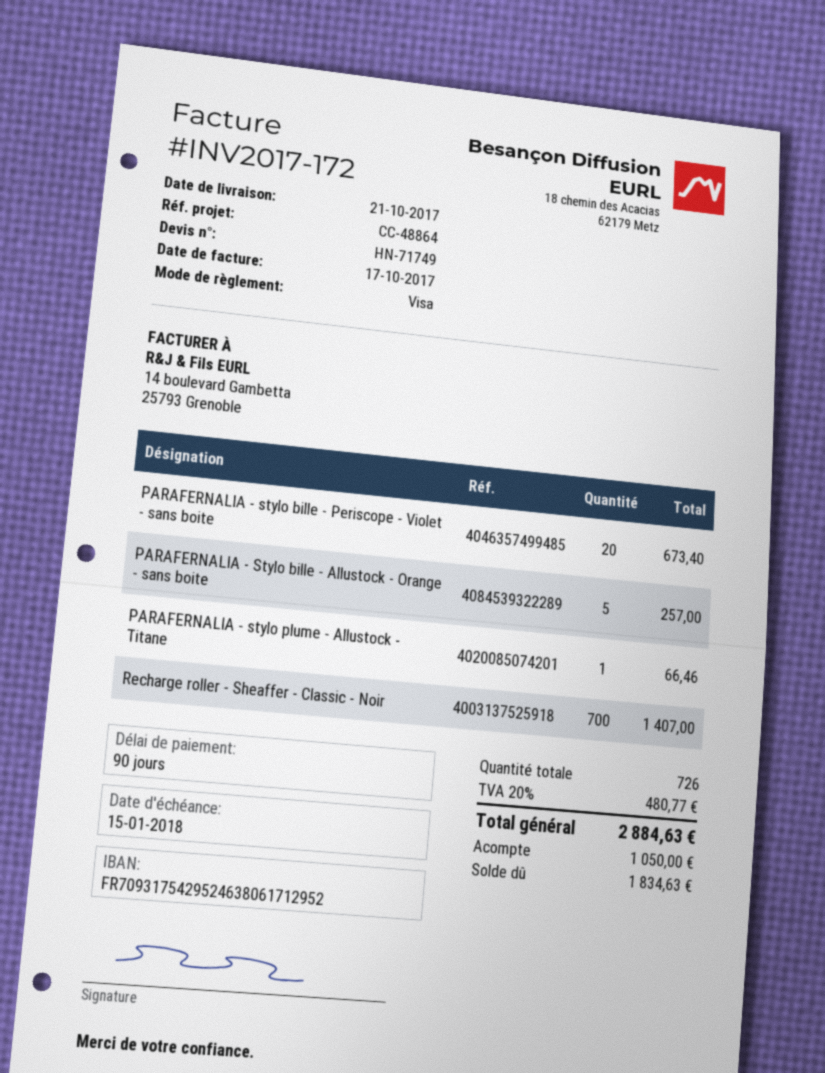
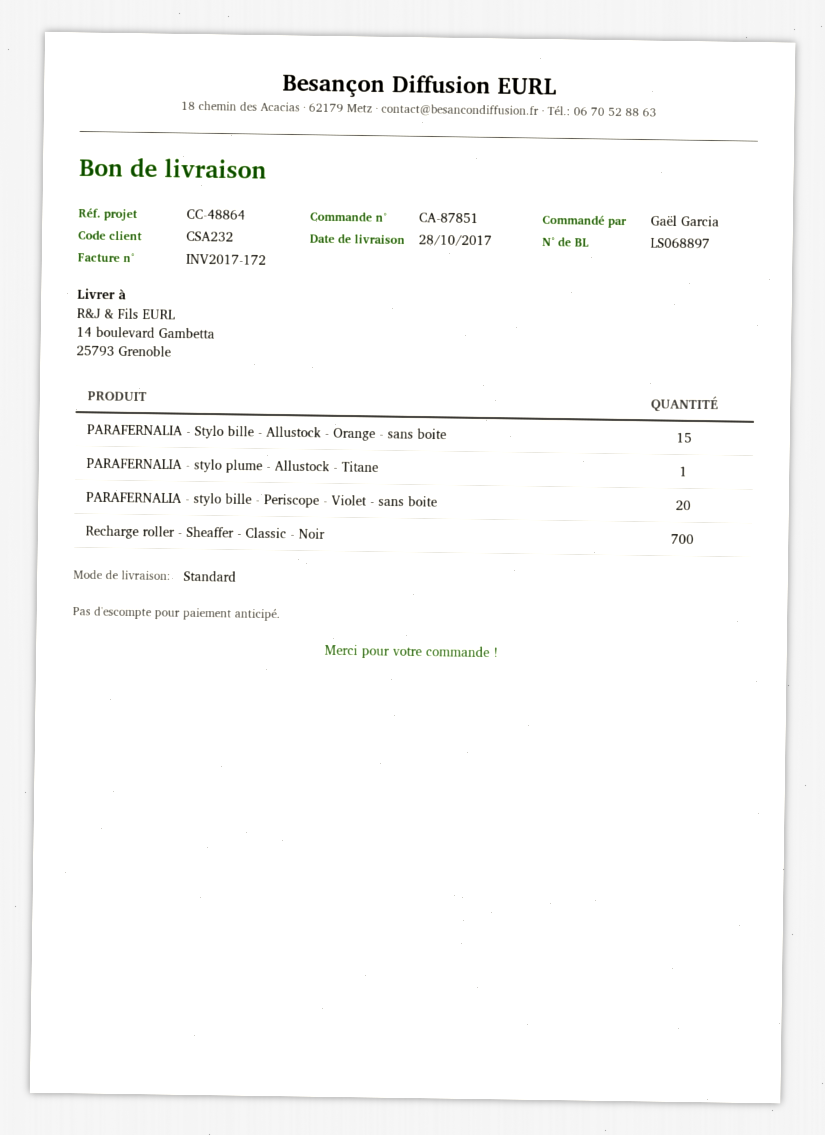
delivery date: 2017-10-21 -> 2017-10-28
PARAFERNALIA - Stylo bille - Allustock - Orange - sans boite: 5 -> 15

